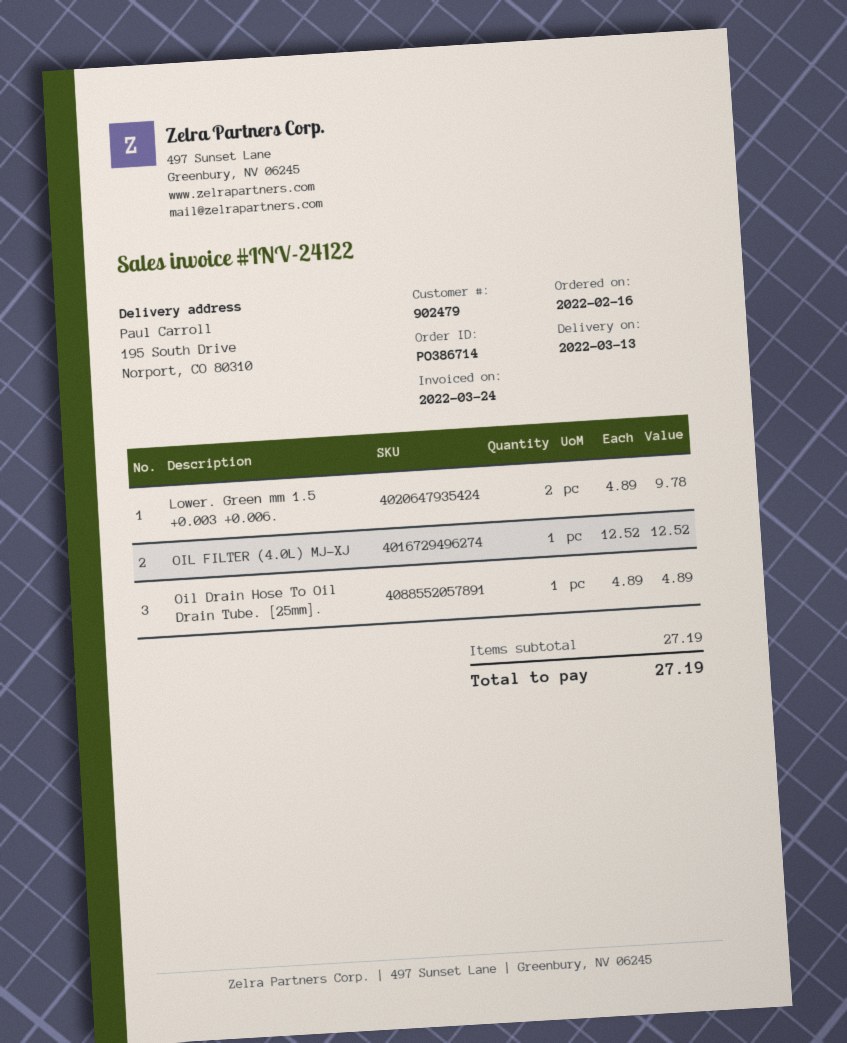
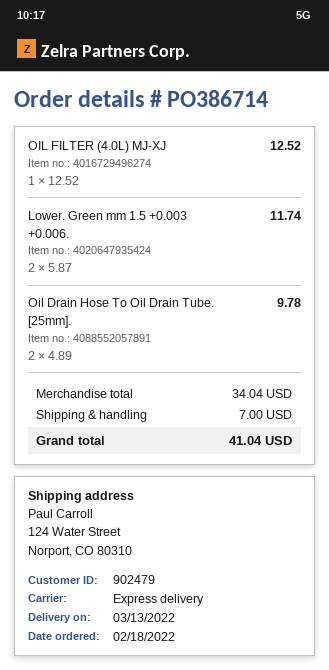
order date: 2022-02-16 -> 2022-02-18
ship to: 195 South Drive, Norport, CO 80310 -> 124 Water Street, Norport, CO 80310
Lower. Green mm 1.5 +0.003 +0.006.: 2 x 4.89 = 9.78 -> 2 x 5.87 = 11.74
Oil Drain Hose To Oil Drain Tube. [25mm].: 1 x 4.89 = 4.89 -> 2 x 4.89 = 9.78
subtotal: 27.19 -> 34.04
shipping: none -> 7.00
total: 27.19 -> 41.04

